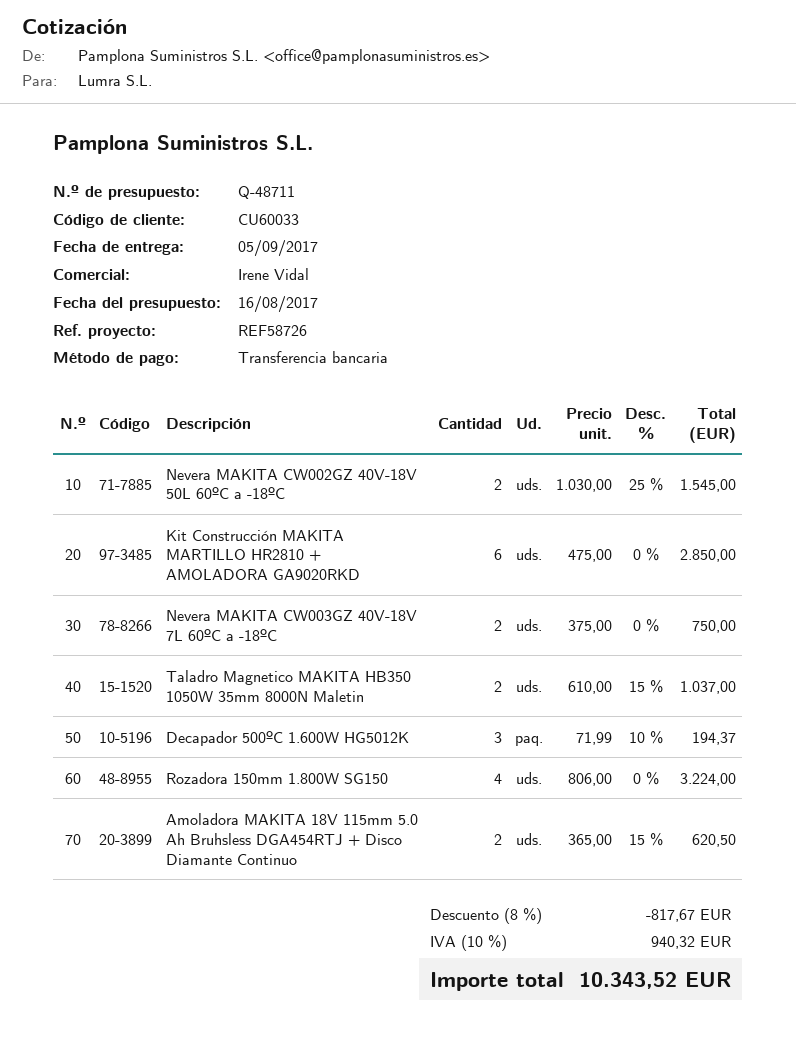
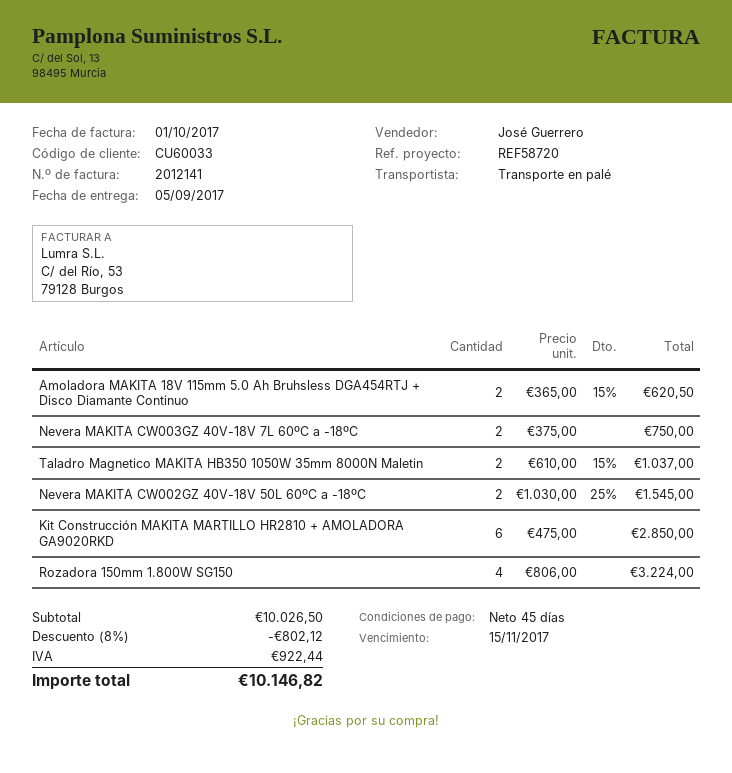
reference: REF58726 -> REF58720
sales rep: Irene Vidal -> José Guerrero
Decapador 500ºC 1.600W HG5012K: 3 x 71.99 - 10% = 194.37 -> none
discount: 8% = 817.67 -> 8% = 802.12
tax: 940.32 -> 922.44
total: 10343.52 -> 10146.82

